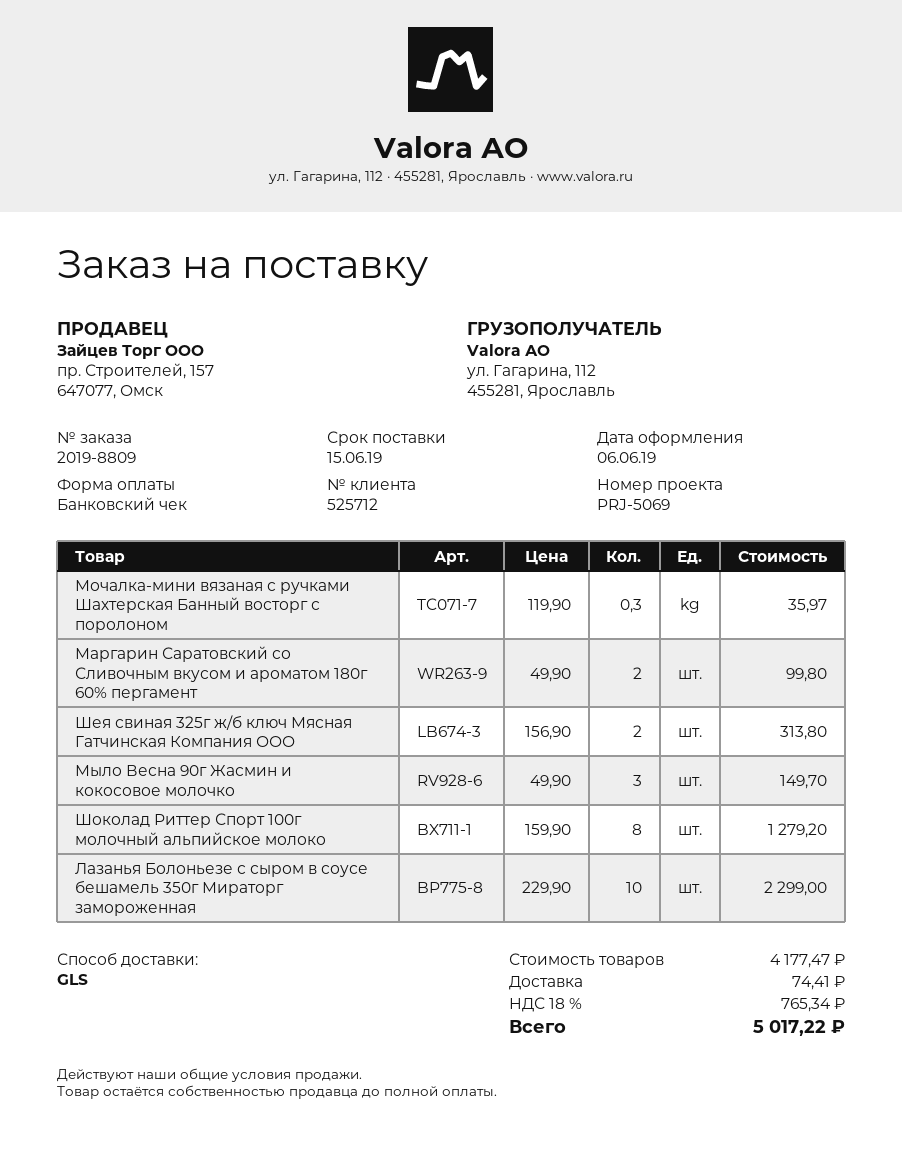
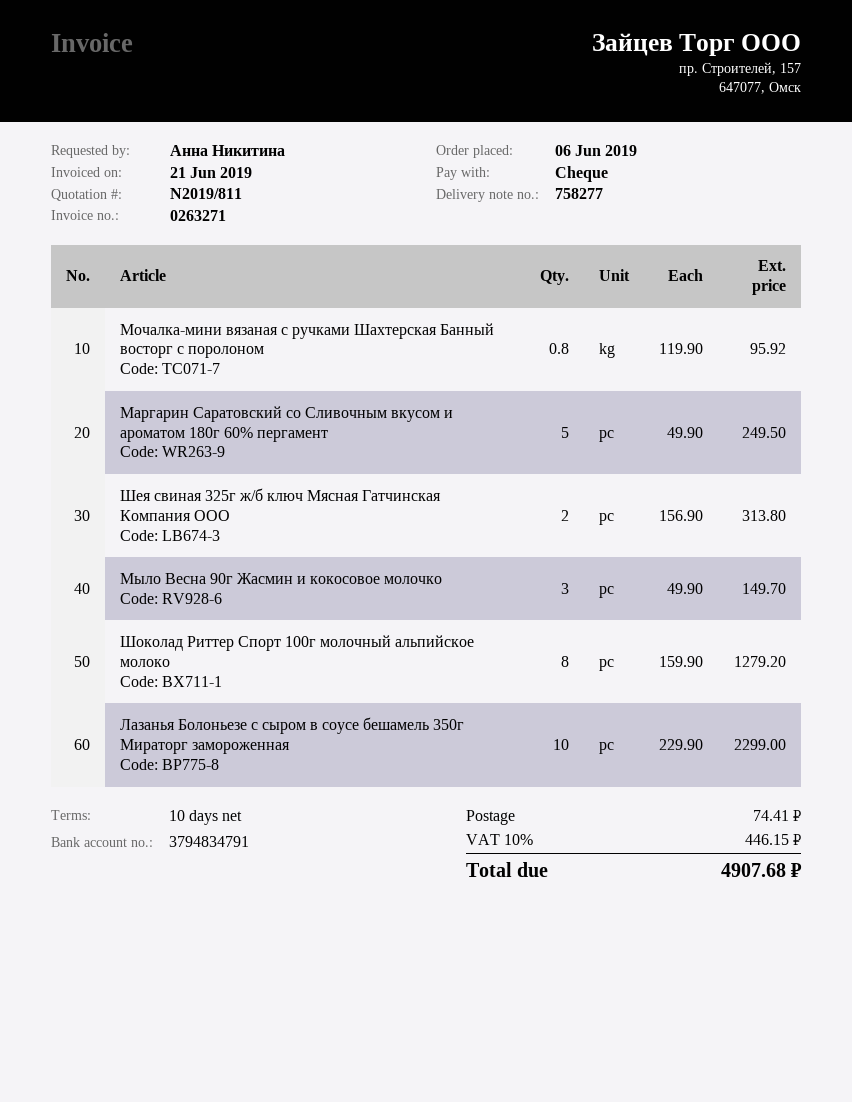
Мочалка-мини вязаная с ручками Шахтерская Банный восторг с поролоном: 0.3 x 119.90 = 35.97 -> 0.8 x 119.90 = 95.92
Маргарин Саратовский со Сливочным вкусом и ароматом 180г 60% пергамент: 2 x 49.90 = 99.80 -> 5 x 49.90 = 249.50
tax: 18% = 765.34 -> 10% = 446.15
total: 5017.22 -> 4907.68

